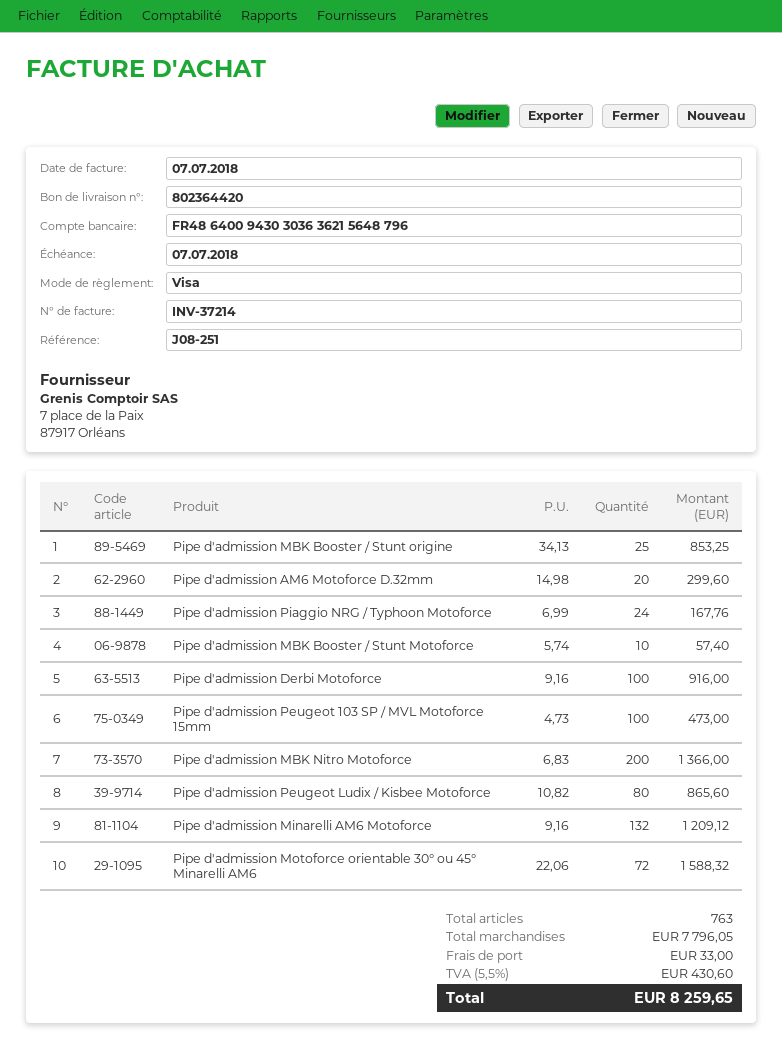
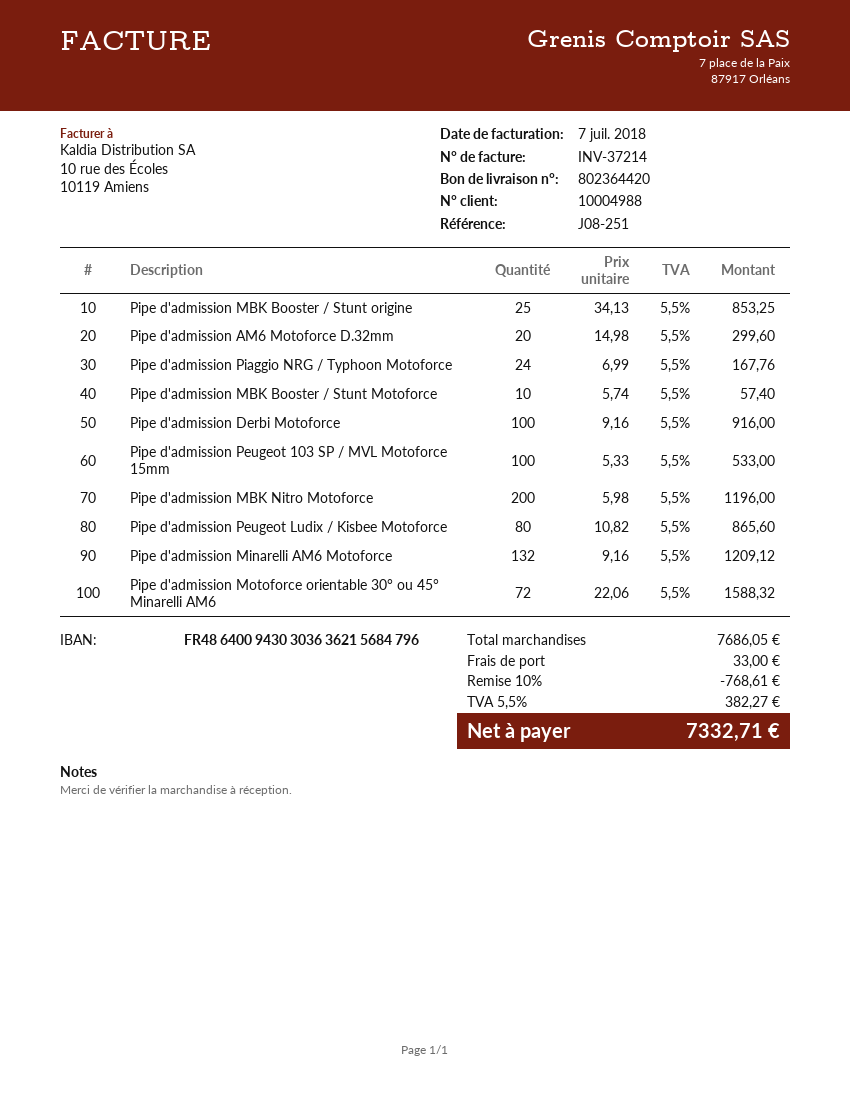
bank account: FR4864009430303636215648796 -> FR4864009430303636215684796
Pipe d'admission Peugeot 103 SP / MVL Motoforce 15mm: 100 x 4.73 = 473.00 -> 100 x 5.33 = 533.00
Pipe d'admission MBK Nitro Motoforce: 200 x 6.83 = 1366.00 -> 200 x 5.98 = 1196.00
subtotal: 7796.05 -> 7686.05
discount: none -> 10% = 768.61
tax: 5.5% = 430.60 -> 5.5% = 382.27
total: 8259.65 -> 7332.71

